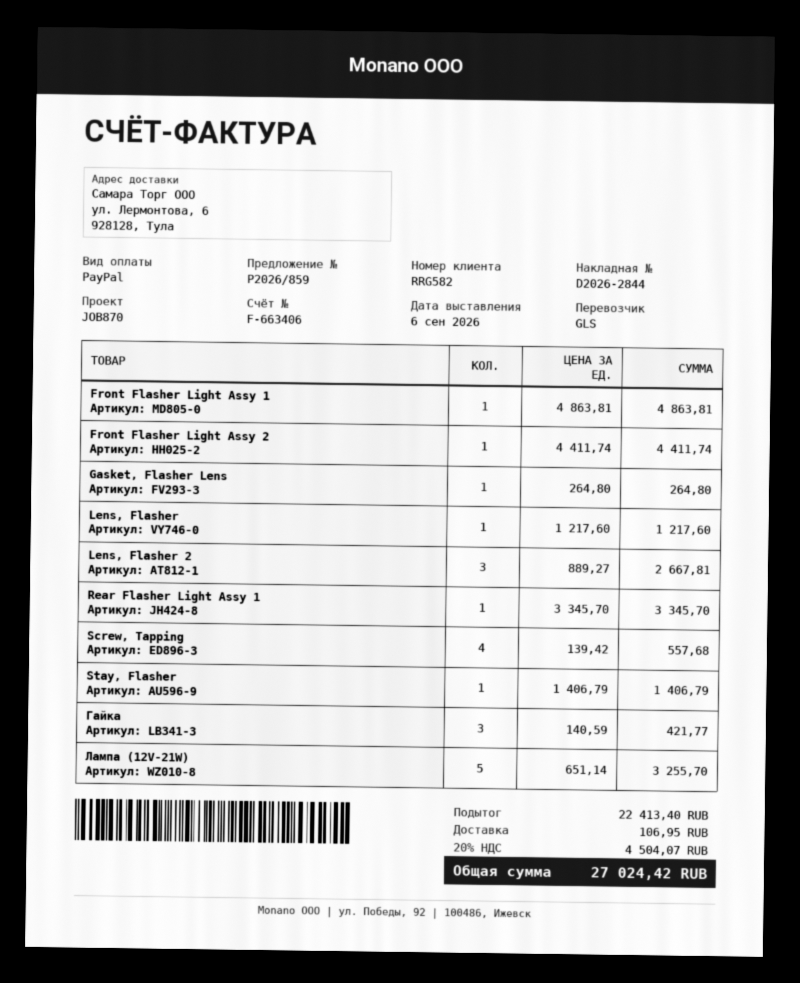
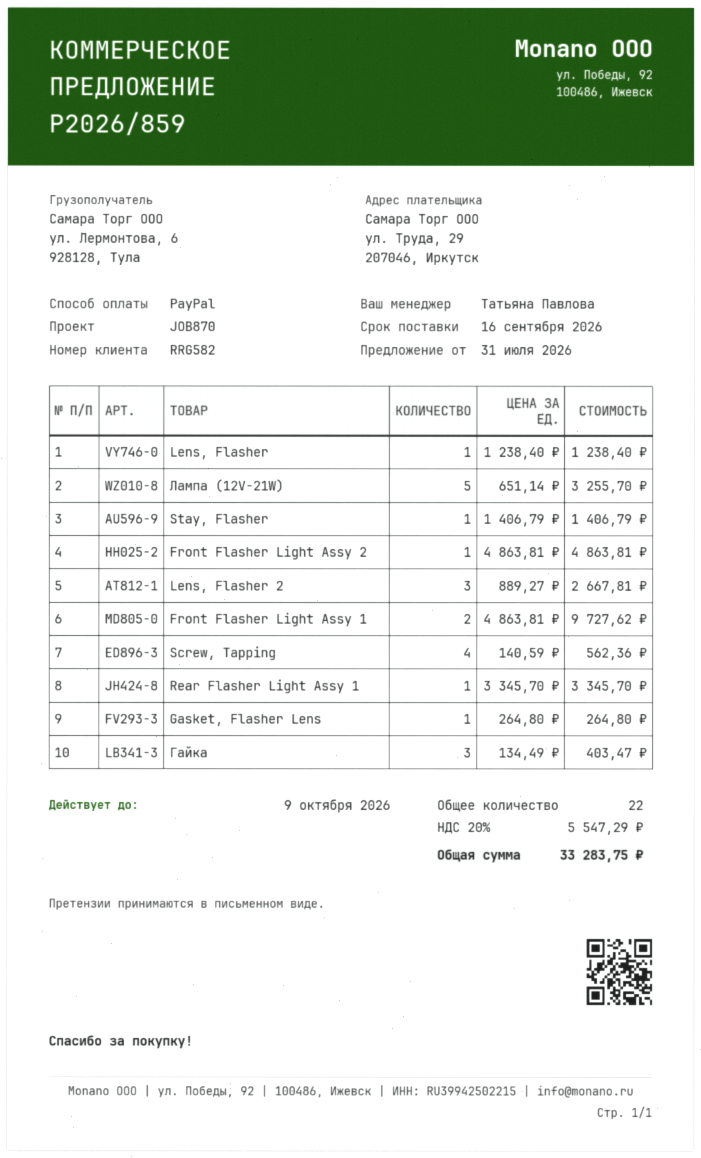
Front Flasher Light Assy 1: 1 x 4863.81 = 4863.81 -> 2 x 4863.81 = 9727.62
Front Flasher Light Assy 2: 1 x 4411.74 = 4411.74 -> 1 x 4863.81 = 4863.81
Lens, Flasher: 1 x 1217.60 = 1217.60 -> 1 x 1238.40 = 1238.40
Screw, Tapping: 4 x 139.42 = 557.68 -> 4 x 140.59 = 562.36
Гайка: 3 x 140.59 = 421.77 -> 3 x 134.49 = 403.47
shipping: 106.95 -> none
tax: 20% = 4504.07 -> 20% = 5547.29
total: 27024.42 -> 33283.75

